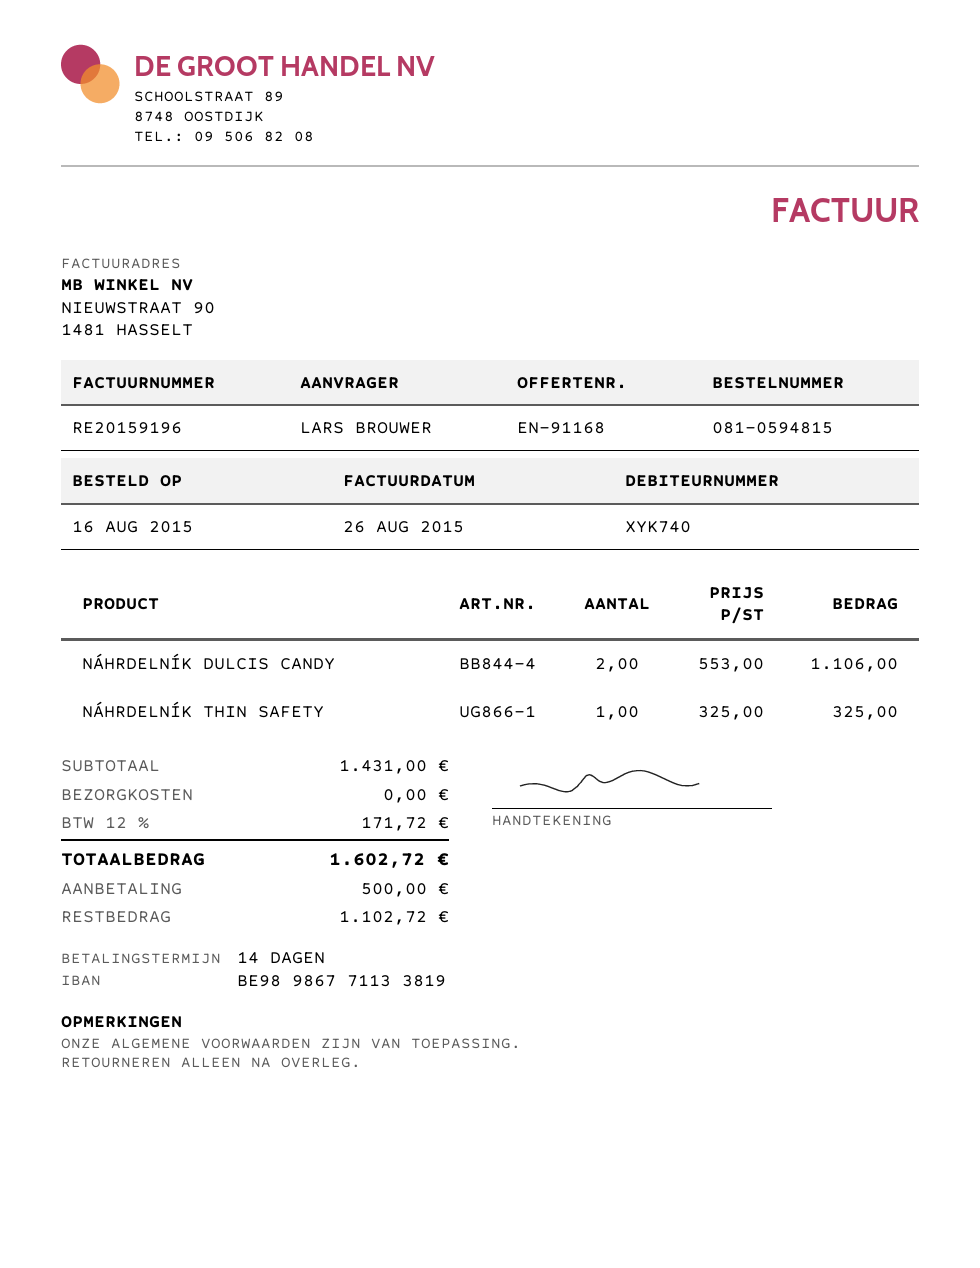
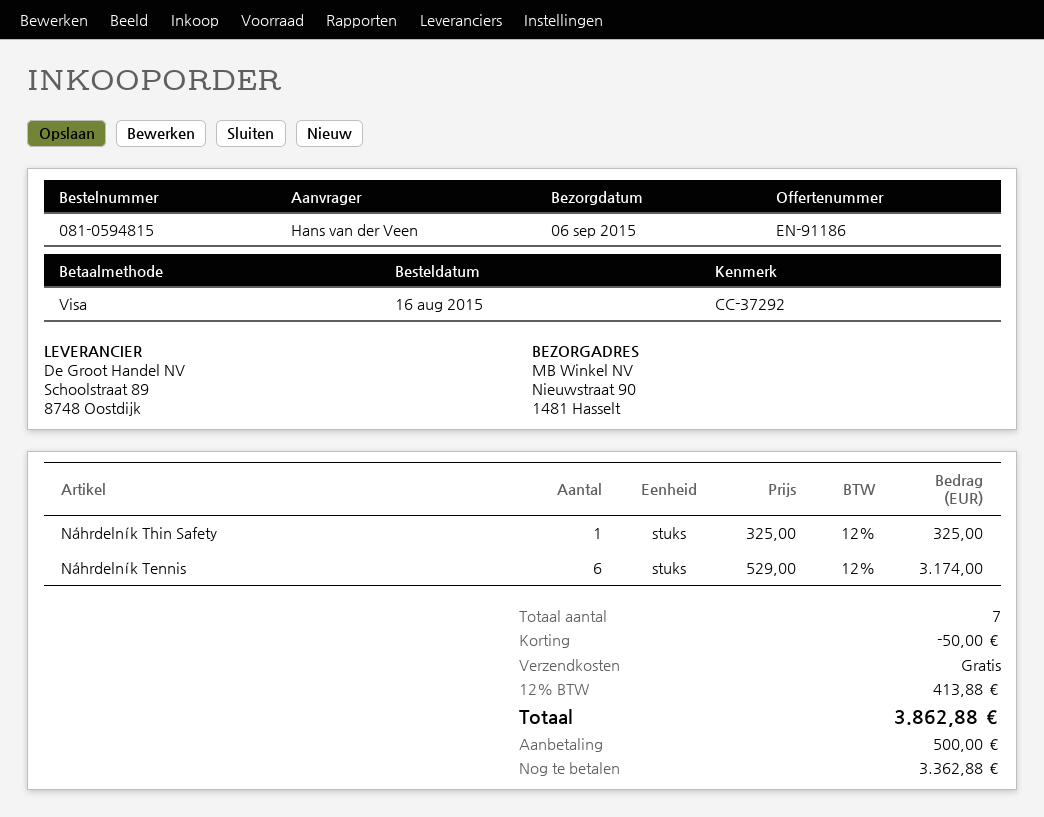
quote number: EN-91168 -> EN-91186
ordered by: LARS BROUWER -> Hans van der Veen
NÁHRDELNÍK DULCIS CANDY: 2 x 553.00 = 1106.00 -> none
Náhrdelník Tennis: none -> 6 x 529.00 = 3174.00
discount: none -> 50.00
tax: 12% = 171.72 -> 12% = 413.88
total: 1602.72 -> 3862.88
balance: 1102.72 -> 3362.88

